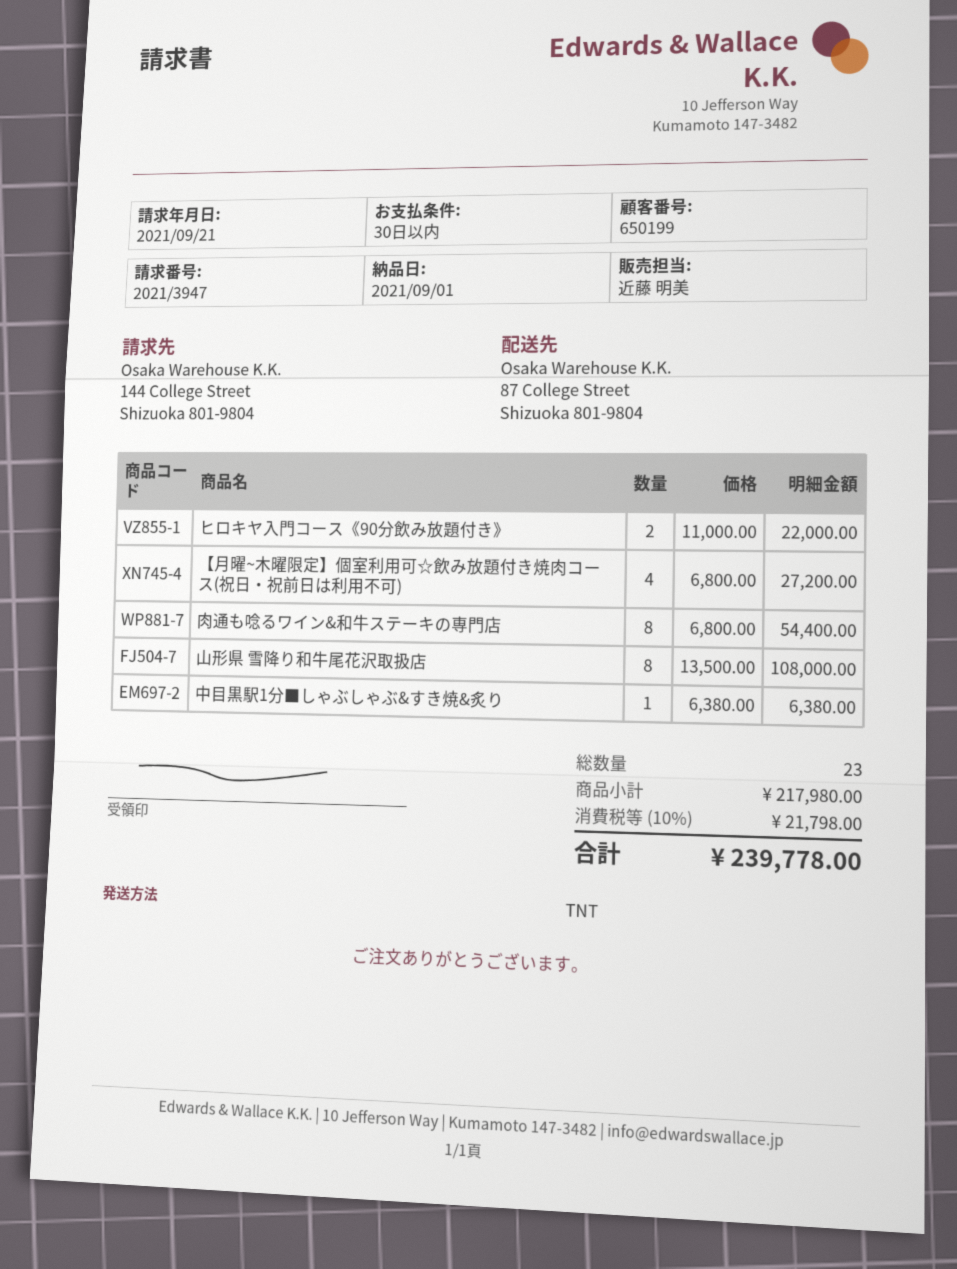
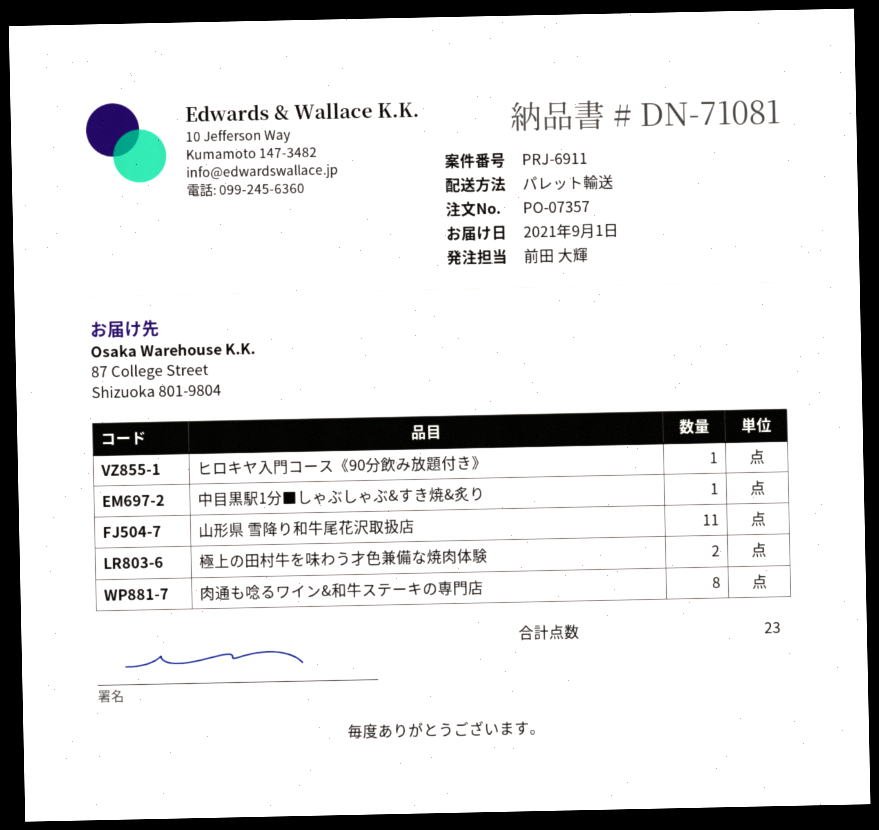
shipping method: TNT -> pallet freight
ヒロキヤ入門コース《90分飲み放題付き》: 2 -> 1
【月曜~木曜限定】個室利用可☆飲み放題付き焼肉コース(祝日・祝前日は利用不可): 4 -> none
山形県 雪降り和牛尾花沢取扱店: 8 -> 11
極上の田村牛を味わう才色兼備な焼肉体験: none -> 2

